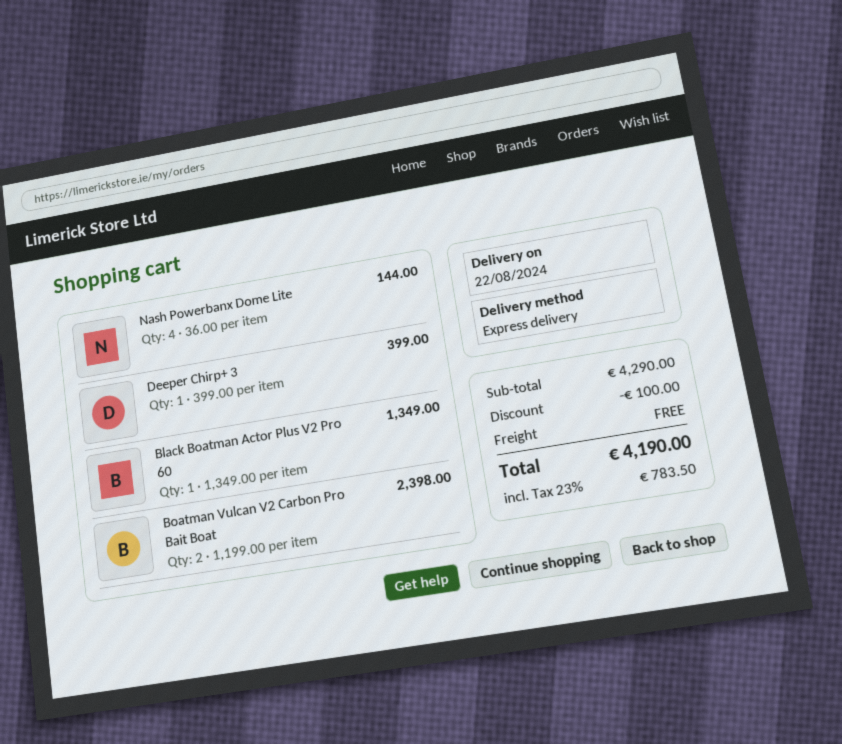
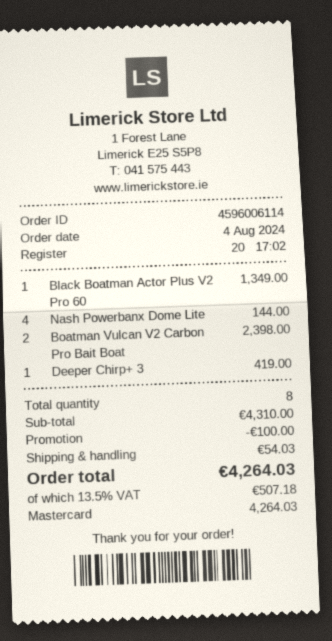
Deeper Chirp+ 3: 1 for 399.00 -> 1 for 419.00
subtotal: 4290.00 -> 4310.00
shipping: 0.00 -> 54.03
tax: 23% = 783.50 -> 13.5% = 507.18
total: 4190.00 -> 4264.03

